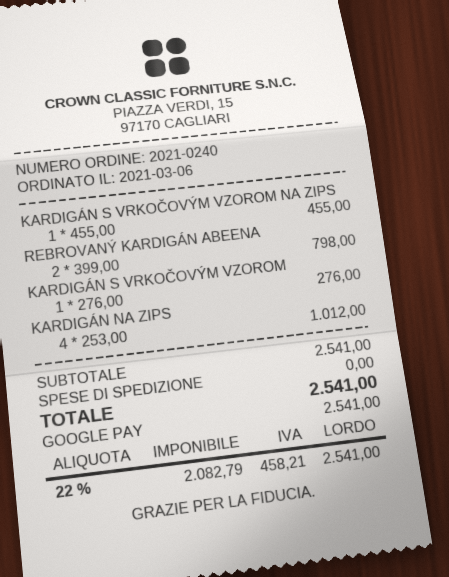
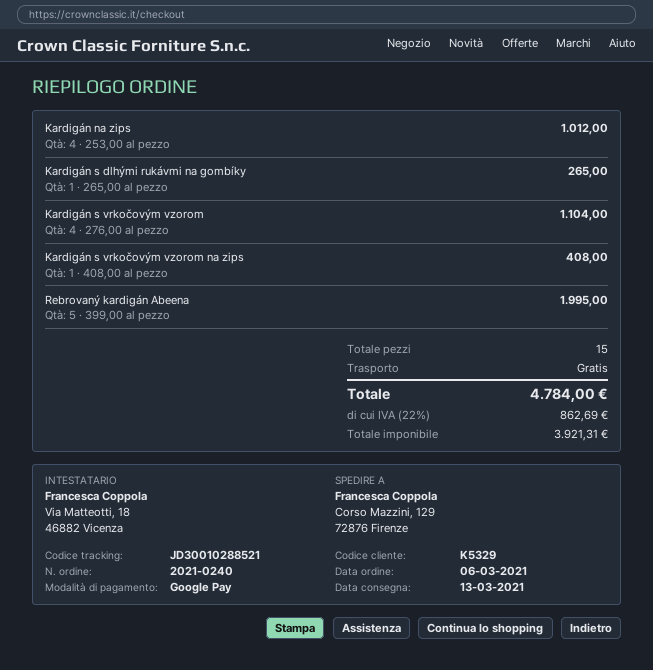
KARDIGÁN S VRKOČOVÝM VZOROM NA ZIPS: 1 x 455.00 = 455.00 -> 1 x 408.00 = 408.00
REBROVANÝ KARDIGÁN ABEENA: 2 x 399.00 = 798.00 -> 5 x 399.00 = 1995.00
KARDIGÁN S VRKOČOVÝM VZOROM: 1 x 276.00 = 276.00 -> 4 x 276.00 = 1104.00
Kardigán s dlhými rukávmi na gombíky: none -> 1 x 265.00 = 265.00
net: 2082.79 -> 3921.31
tax: 22% = 458.21 -> 22% = 862.69
total: 2541.00 -> 4784.00

